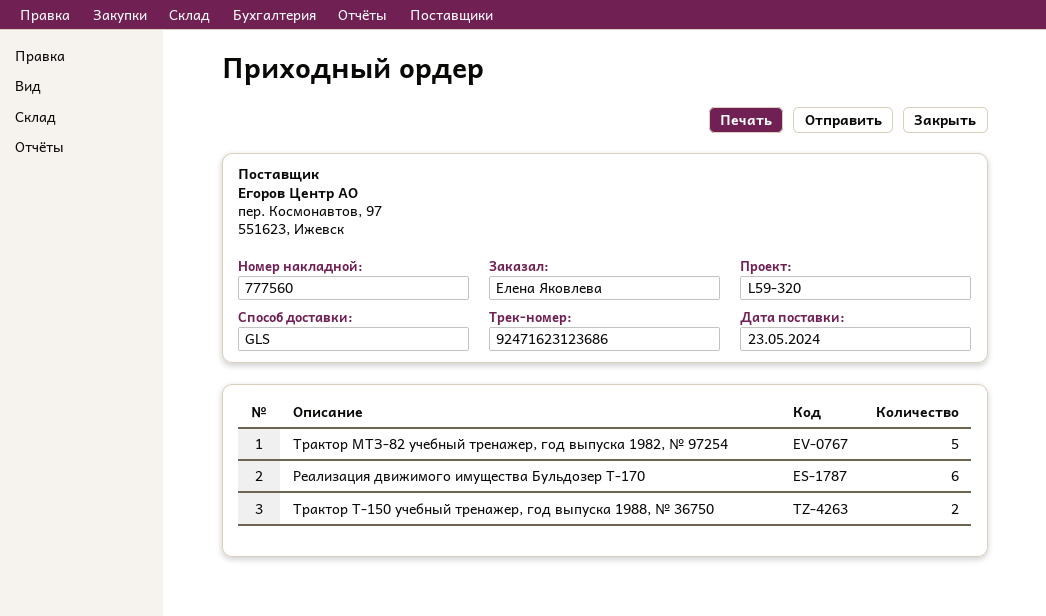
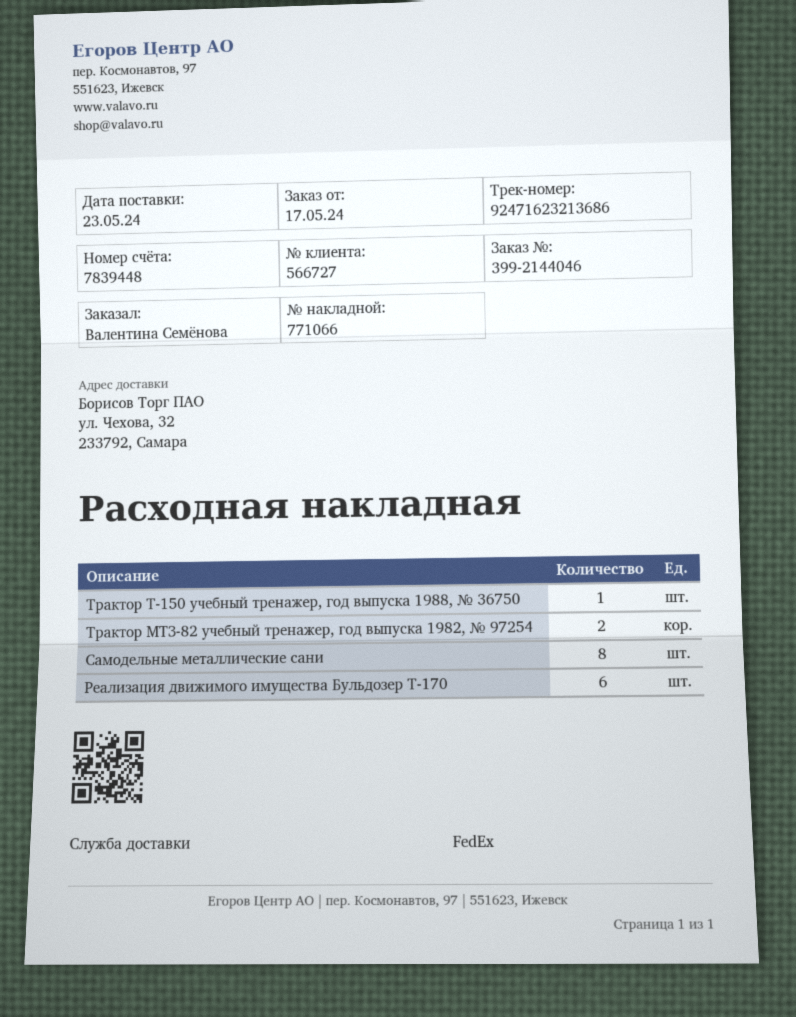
delivery note number: 777560 -> 771066
ordered by: Елена Яковлева -> Валентина Семёнова
shipping method: GLS -> FedEx
tracking number: 92471623123686 -> 92471623213686
Трактор МТЗ-82 учебный тренажер, год выпуска 1982, № 97254: 5 -> 2
Трактор Т-150 учебный тренажер, год выпуска 1988, № 36750: 2 -> 1
Самодельные металлические сани: none -> 8

